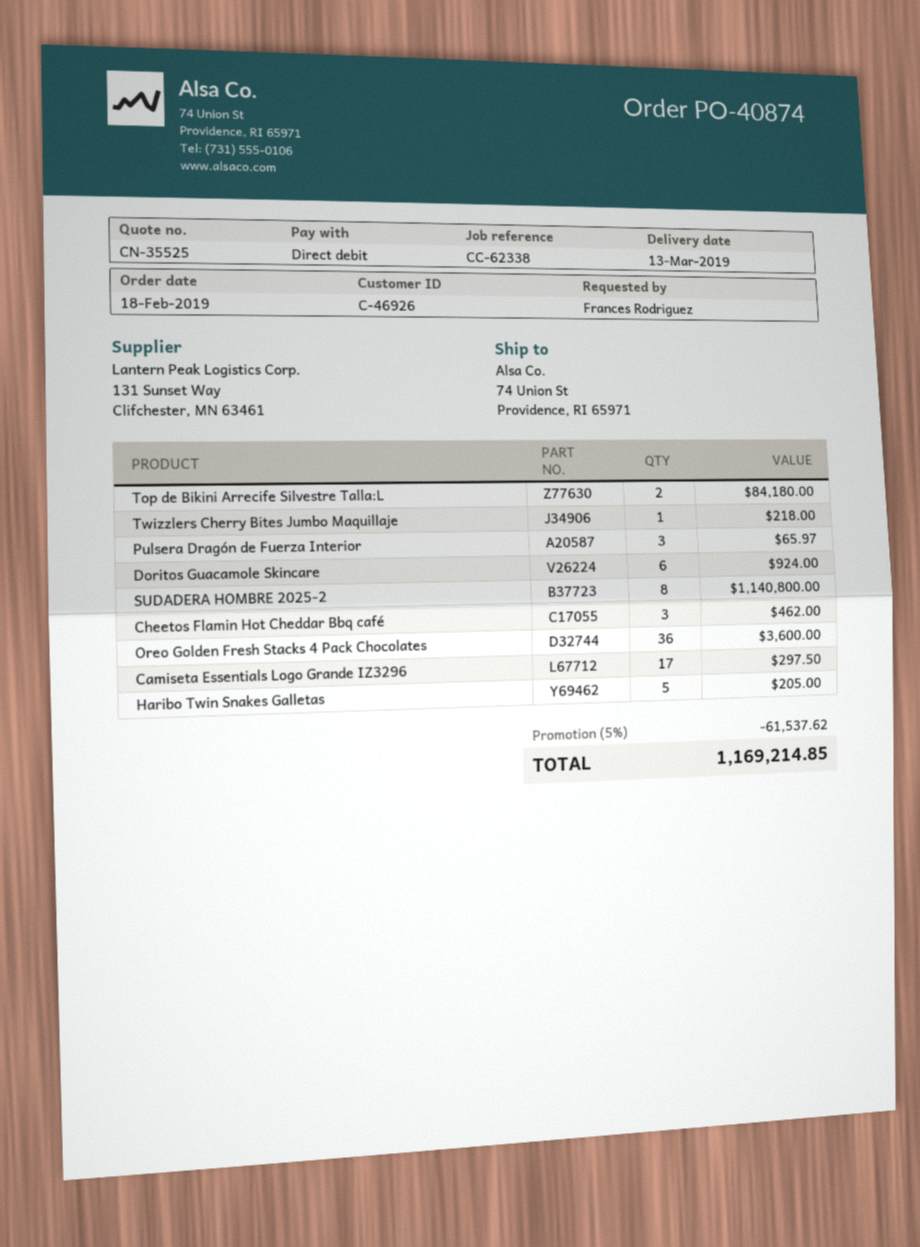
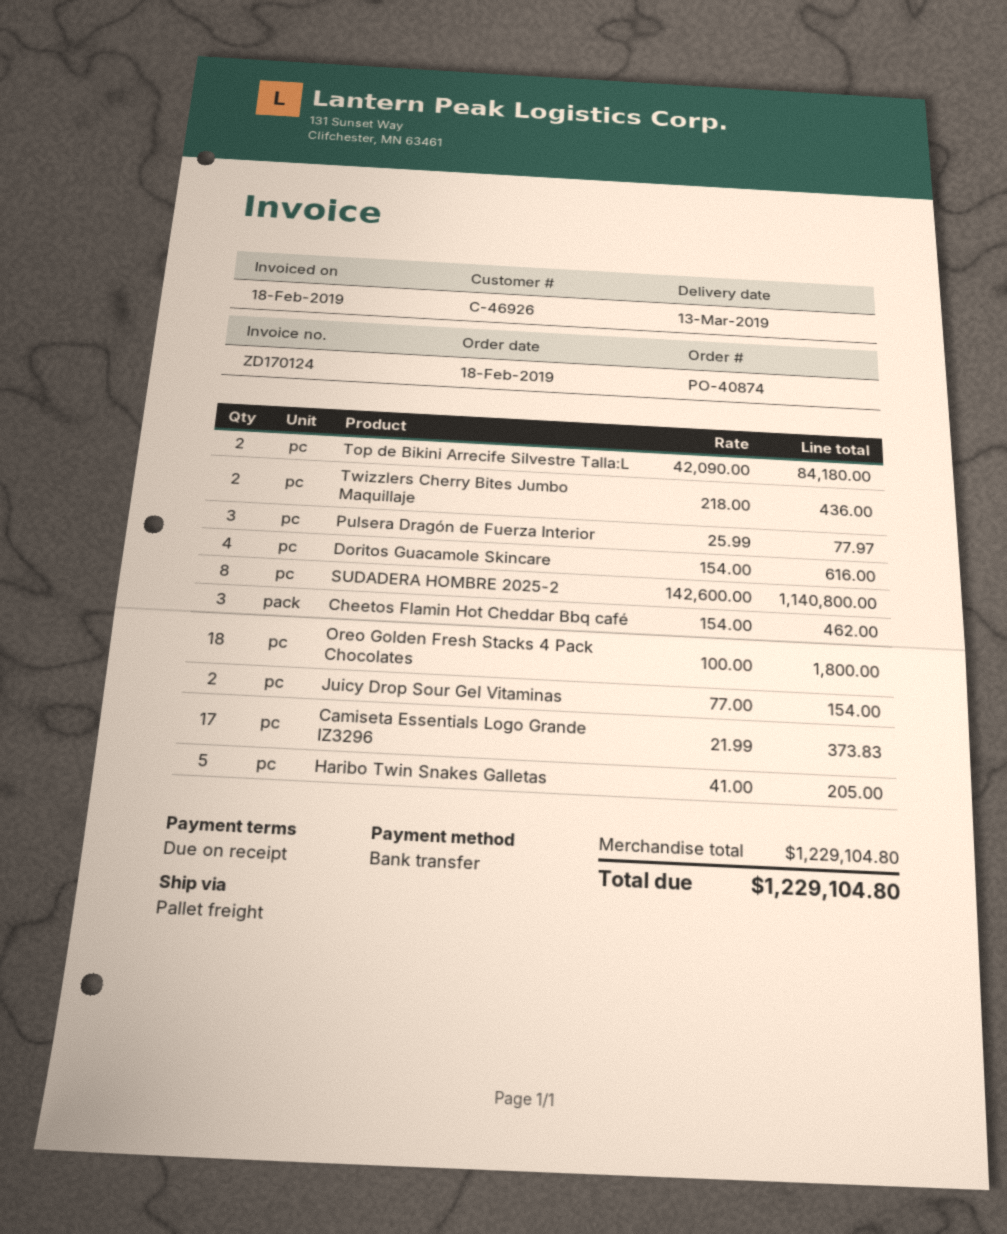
payment method: direct debit -> bank transfer
Twizzlers Cherry Bites Jumbo Maquillaje: 1 for 218.00 -> 2 for 436.00
Pulsera Dragón de Fuerza Interior: 3 for 65.97 -> 3 for 77.97
Doritos Guacamole Skincare: 6 for 924.00 -> 4 for 616.00
Oreo Golden Fresh Stacks 4 Pack Chocolates: 36 for 3600.00 -> 18 for 1800.00
Camiseta Essentials Logo Grande IZ3296: 17 for 297.50 -> 17 for 373.83
Juicy Drop Sour Gel Vitaminas: none -> 2 for 154.00
discount: 5% = 61537.62 -> none
total: 1169214.85 -> 1229104.80

